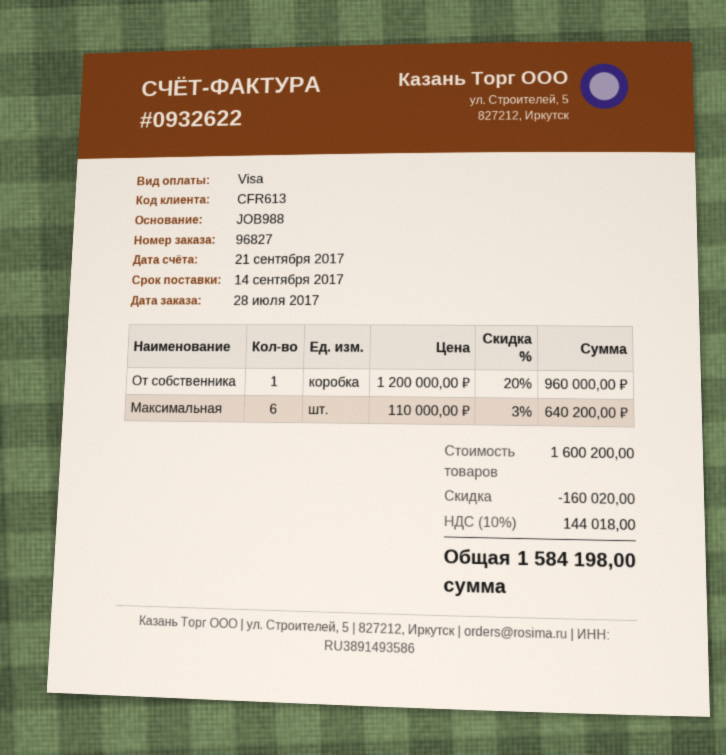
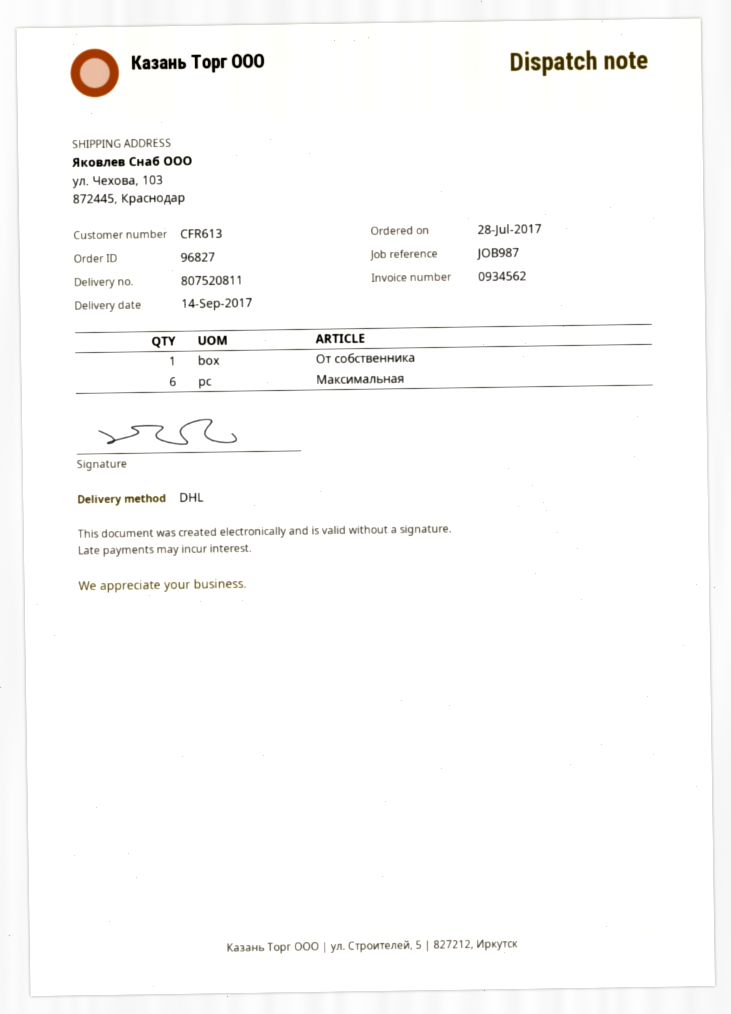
invoice number: 0932622 -> 0934562
reference: JOB988 -> JOB987

